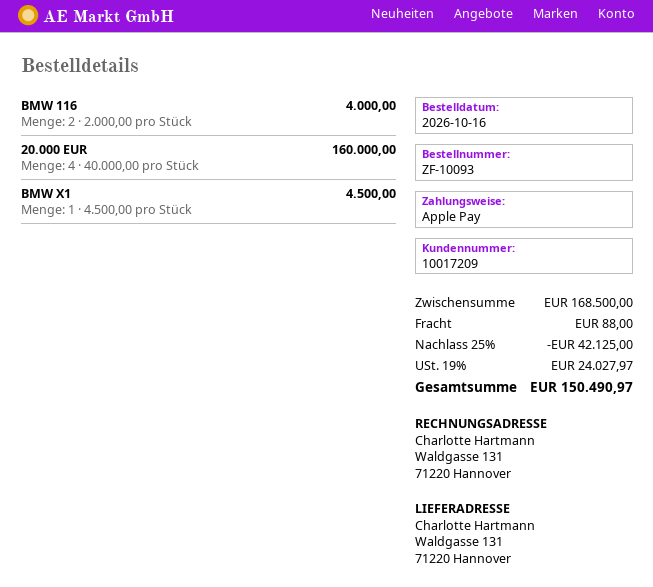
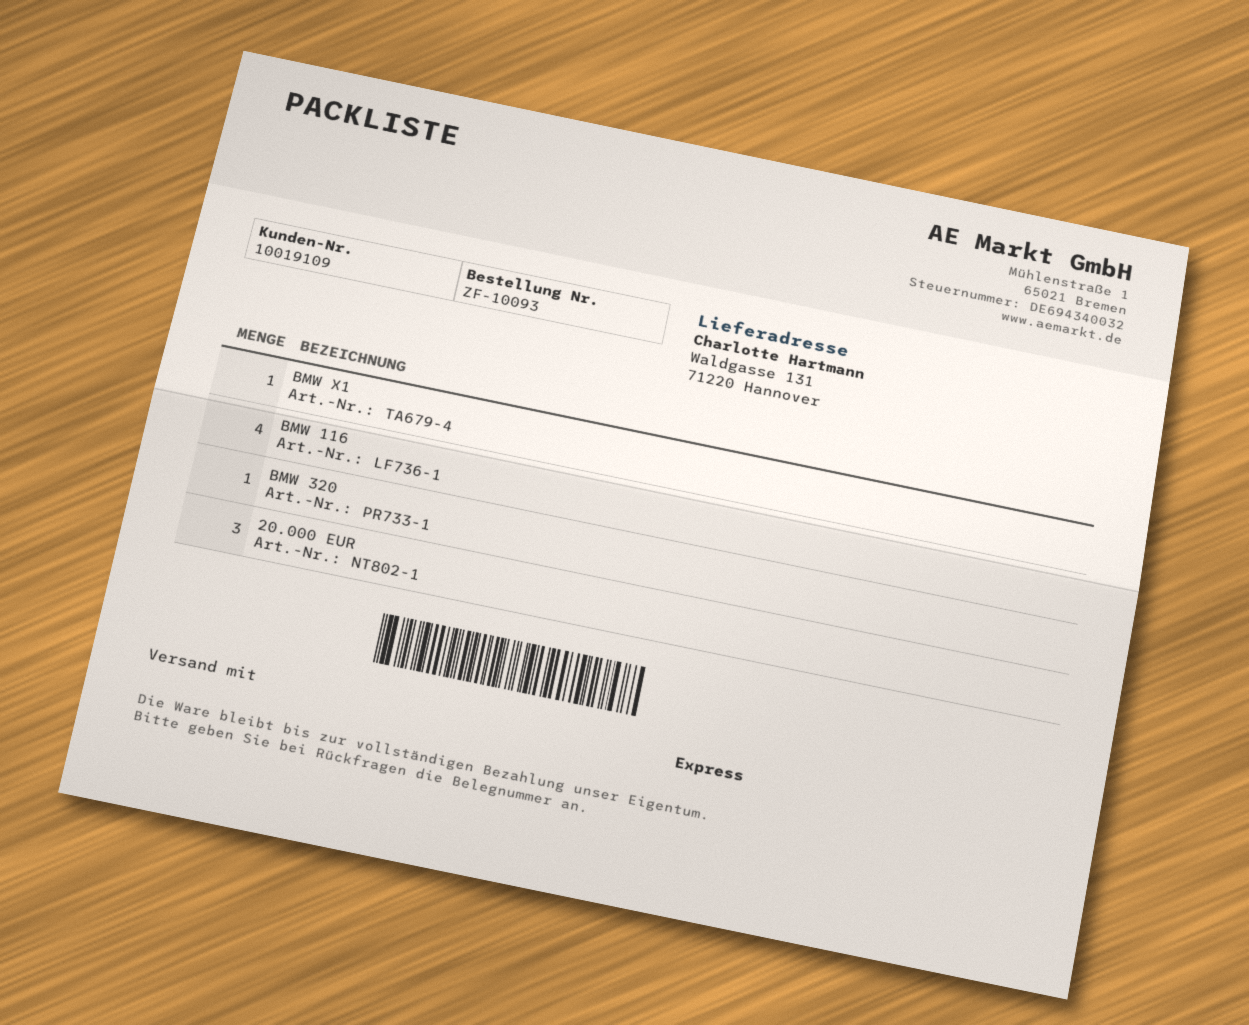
customer number: 10017209 -> 10019109
BMW 116: 2 -> 4
20.000 EUR: 4 -> 3
BMW 320: none -> 1

